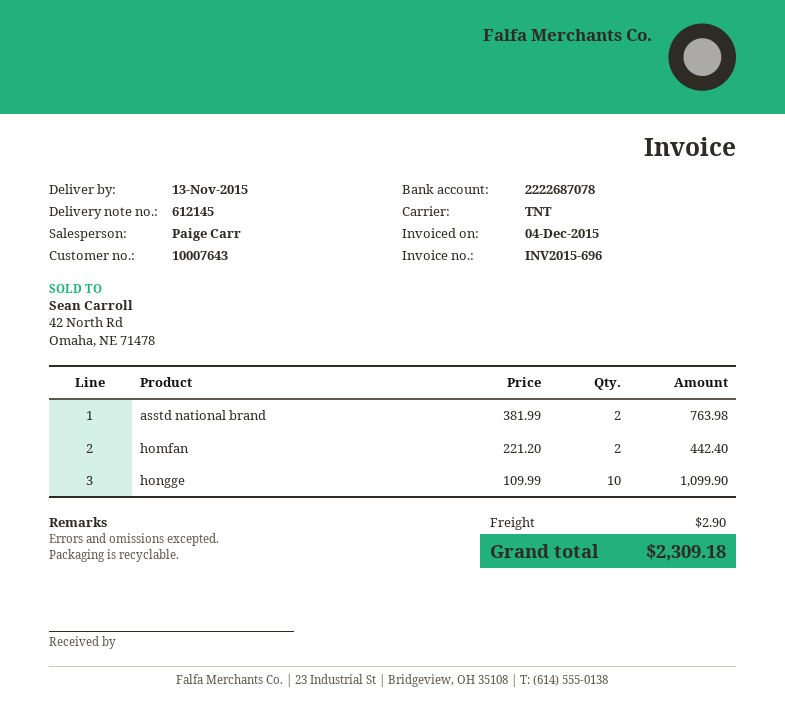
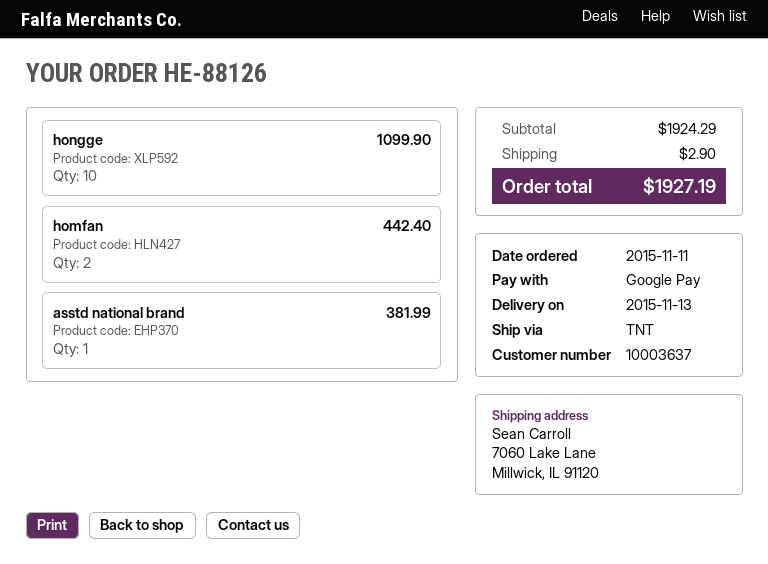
customer number: 10007643 -> 10003637
asstd national brand: 2 for 763.98 -> 1 for 381.99
total: 2309.18 -> 1927.19

